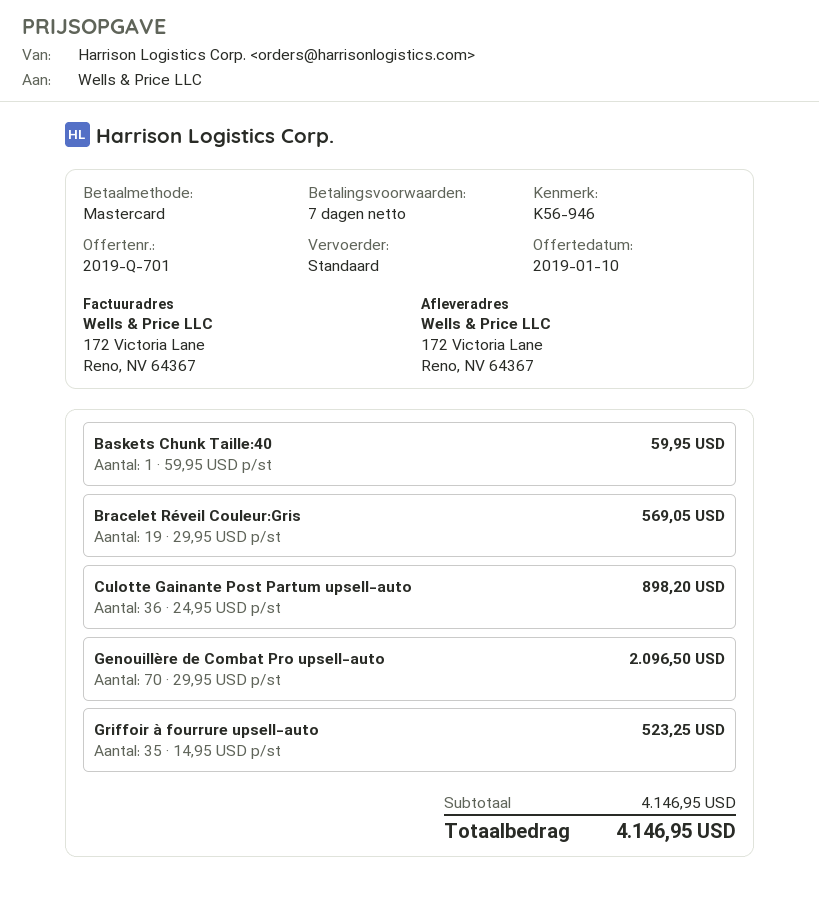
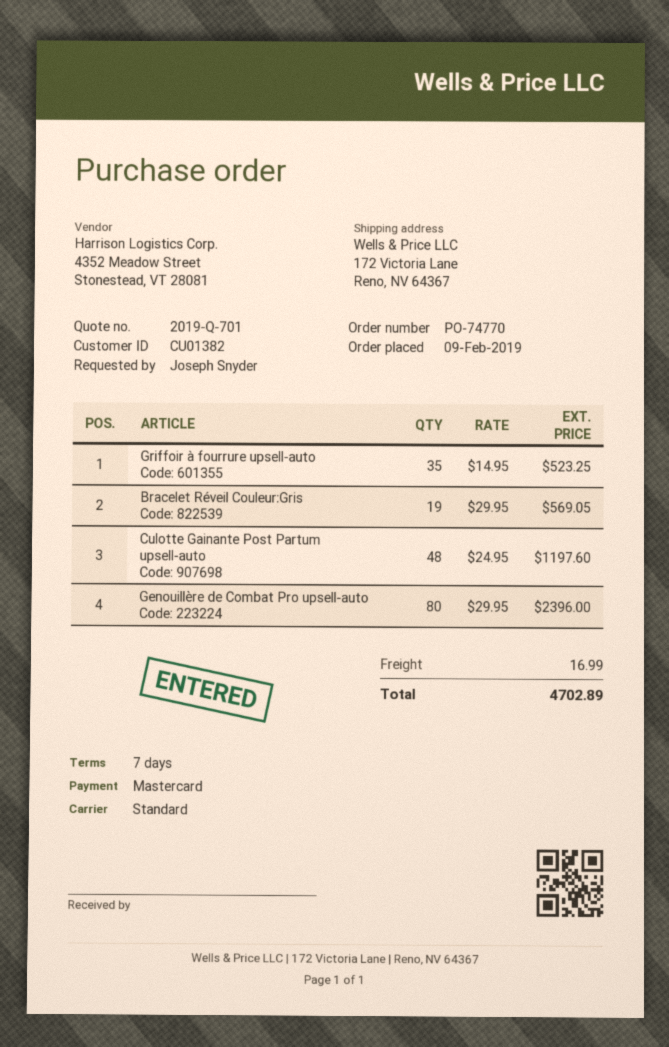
Baskets Chunk Taille:40: 1 x 59.95 = 59.95 -> none
Culotte Gainante Post Partum upsell-auto: 36 x 24.95 = 898.20 -> 48 x 24.95 = 1197.60
Genouillère de Combat Pro upsell-auto: 70 x 29.95 = 2096.50 -> 80 x 29.95 = 2396.00
shipping: none -> 16.99
total: 4146.95 -> 4702.89

